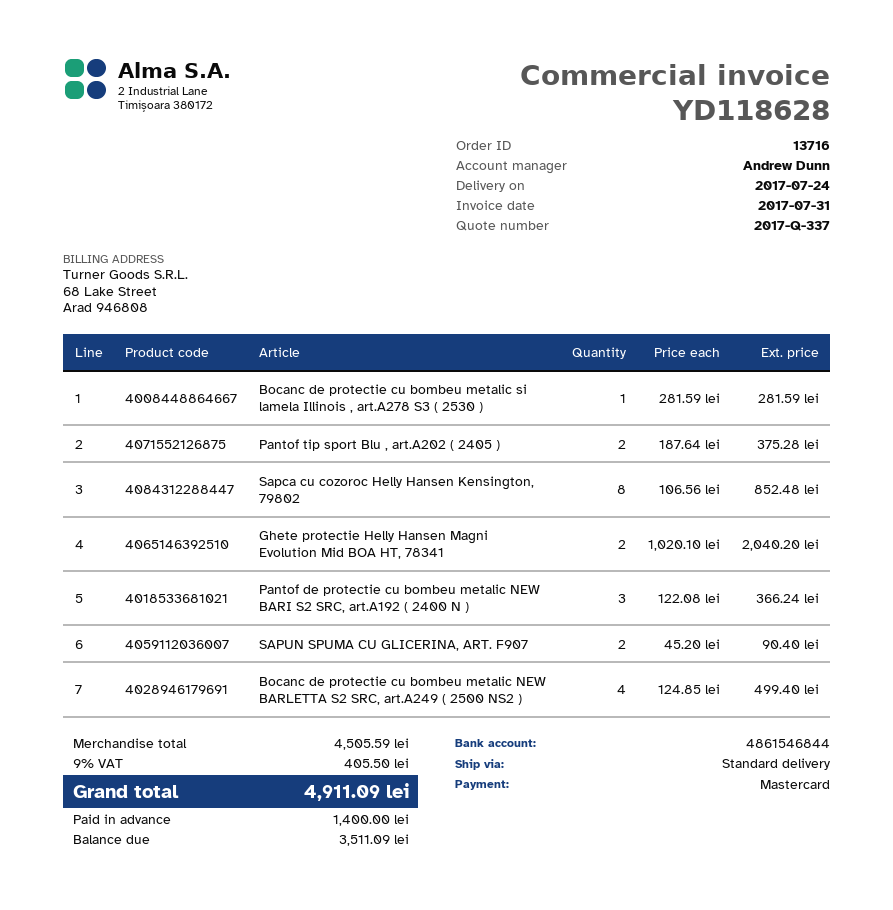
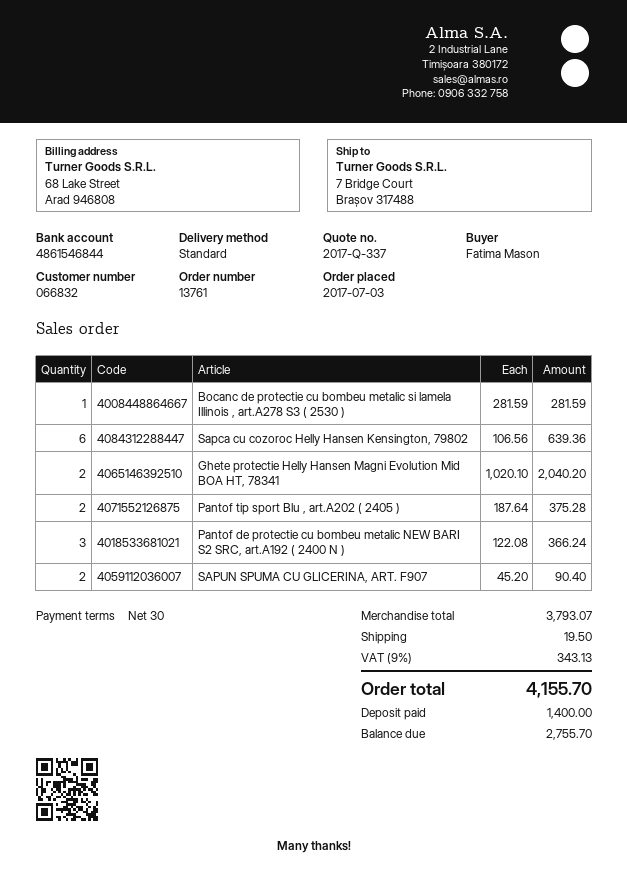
order number: 13716 -> 13761
Sapca cu cozoroc Helly Hansen Kensington, 79802: 8 x 106.56 = 852.48 -> 6 x 106.56 = 639.36
Bocanc de protectie cu bombeu metalic NEW BARLETTA S2 SRC, art.A249 ( 2500 NS2 ): 4 x 124.85 = 499.40 -> none
subtotal: 4505.59 -> 3793.07
shipping: none -> 19.50
tax: 9% = 405.50 -> 9% = 343.13
total: 4911.09 -> 4155.70
balance: 3511.09 -> 2755.70

